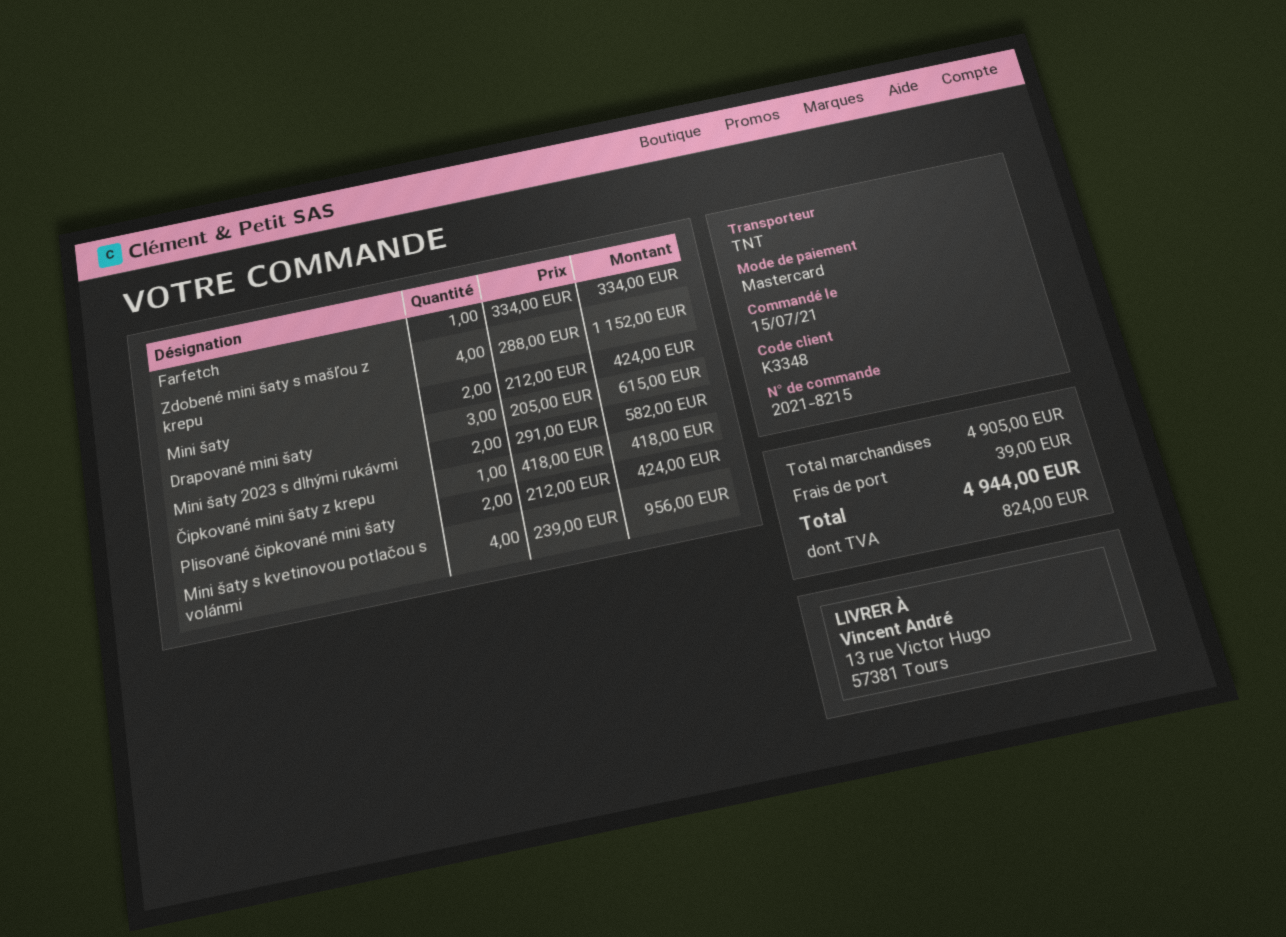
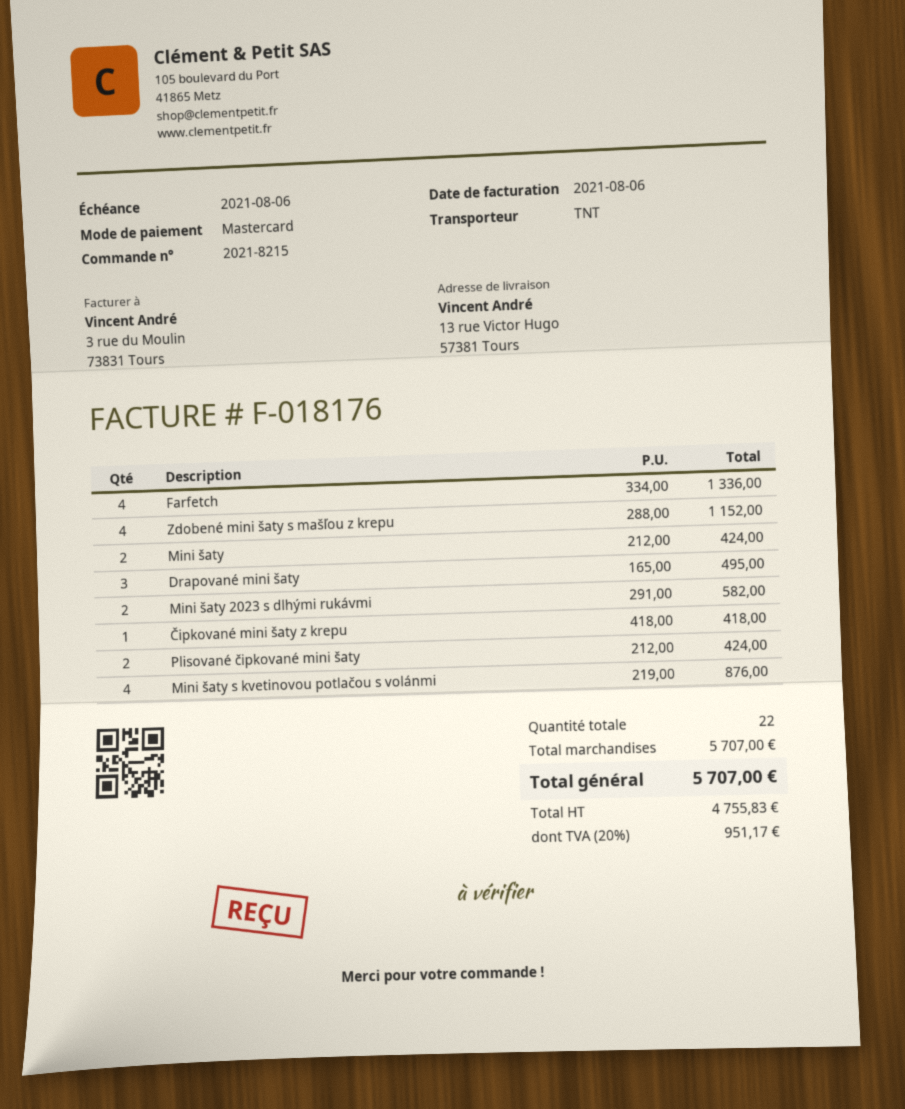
Farfetch: 1 x 334.00 = 334.00 -> 4 x 334.00 = 1336.00
Drapované mini šaty: 3 x 205.00 = 615.00 -> 3 x 165.00 = 495.00
Mini šaty s kvetinovou potlačou s volánmi: 4 x 239.00 = 956.00 -> 4 x 219.00 = 876.00
subtotal: 4905.00 -> 5707.00
shipping: 39.00 -> none
tax: 824.00 -> 951.17
total: 4944.00 -> 5707.00

